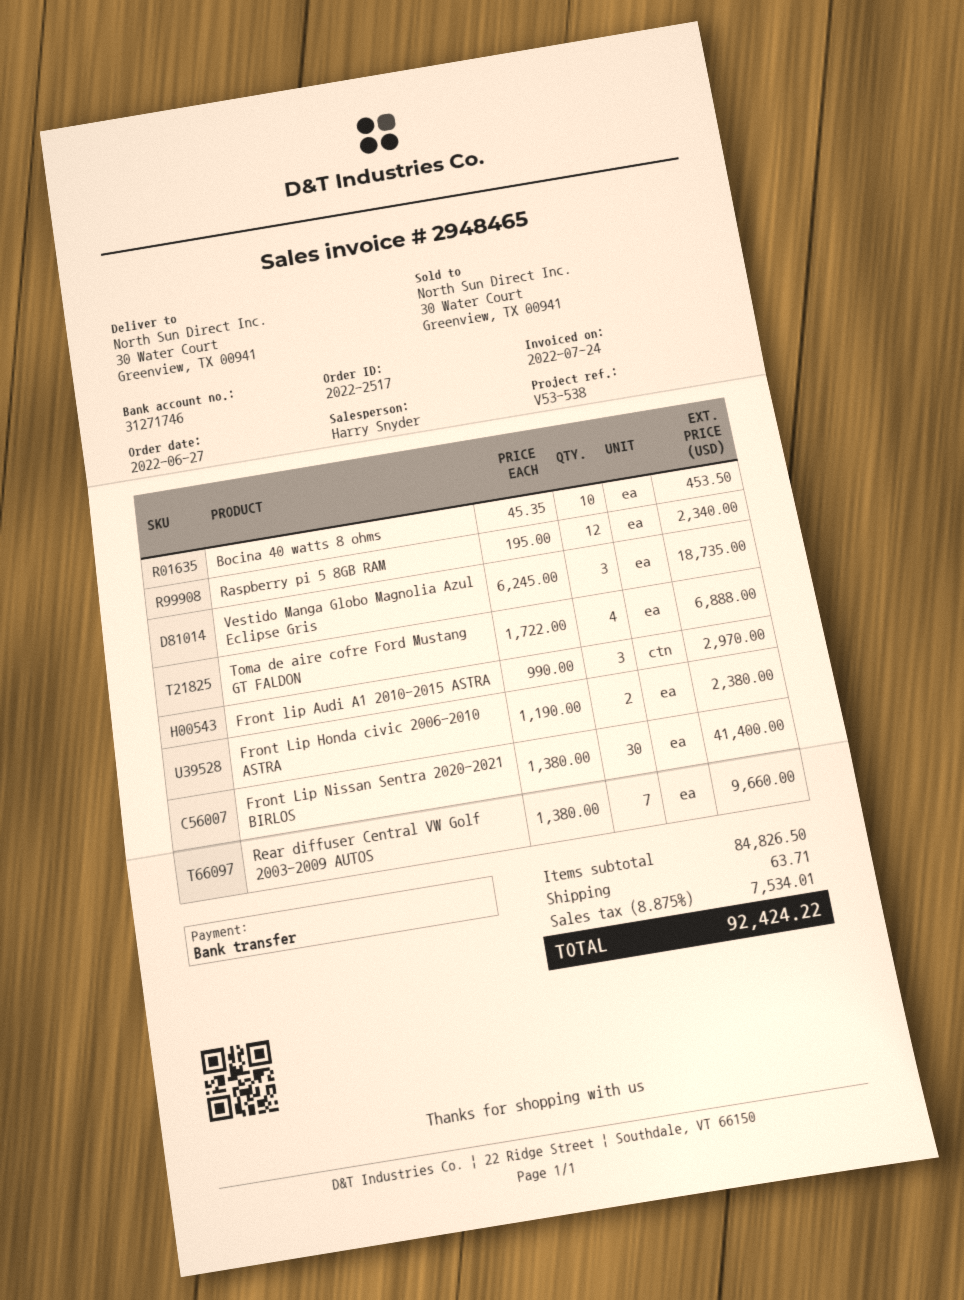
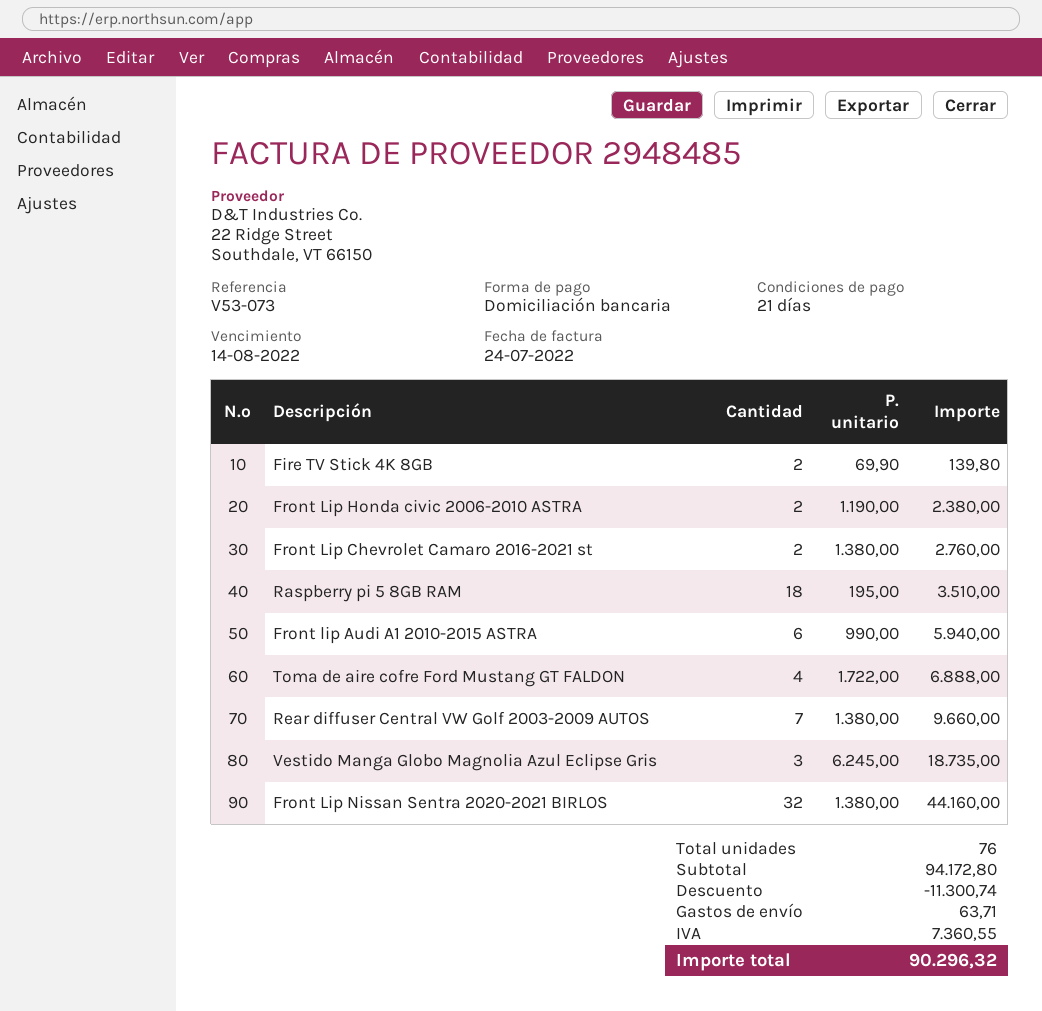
invoice number: 2948465 -> 2948485
reference: V53-538 -> V53-073
payment method: bank transfer -> direct debit
Bocina 40 watts 8 ohms: 10 x 45.35 = 453.50 -> none
Raspberry pi 5 8GB RAM: 12 x 195.00 = 2340.00 -> 18 x 195.00 = 3510.00
Front lip Audi A1 2010-2015 ASTRA: 3 x 990.00 = 2970.00 -> 6 x 990.00 = 5940.00
Front Lip Nissan Sentra 2020-2021 BIRLOS: 30 x 1380.00 = 41400.00 -> 32 x 1380.00 = 44160.00
Fire TV Stick 4K 8GB: none -> 2 x 69.90 = 139.80
Front Lip Chevrolet Camaro 2016-2021 st: none -> 2 x 1380.00 = 2760.00
subtotal: 84826.50 -> 94172.80
discount: none -> 11300.74
tax: 7534.01 -> 7360.55
total: 92424.22 -> 90296.32

